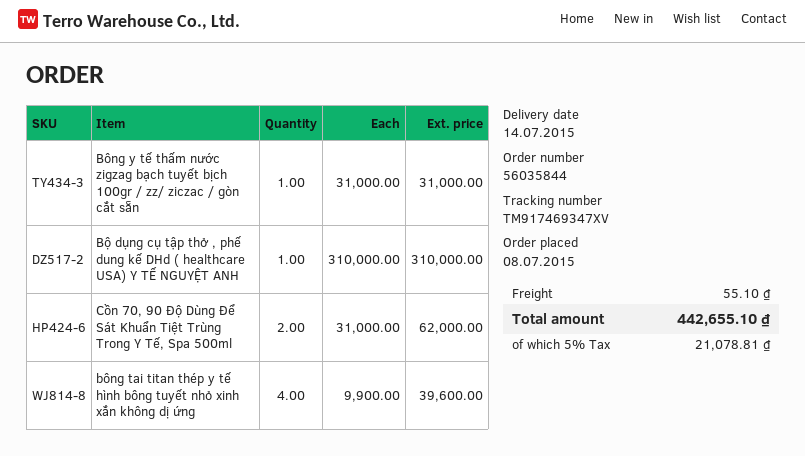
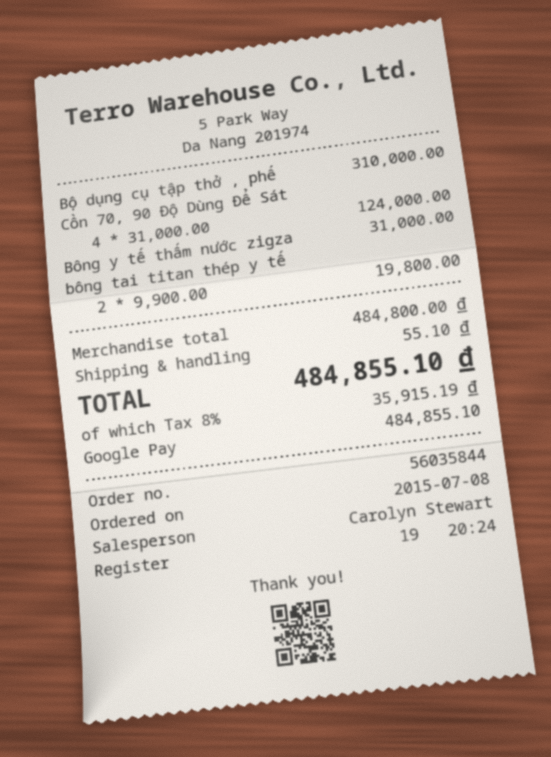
Cồn 70, 90 Độ Dùng Để Sát Khuẩn Tiệt Trùng Trong Y Tế, Spa 500ml: 2 x 31000.00 = 62000.00 -> 4 x 31000.00 = 124000.00
bông tai titan thép y tế hình bông tuyết nhỏ xinh xắn không dị ứng: 4 x 9900.00 = 39600.00 -> 2 x 9900.00 = 19800.00
tax: 5% = 21078.81 -> 8% = 35915.19
total: 442655.10 -> 484855.10

